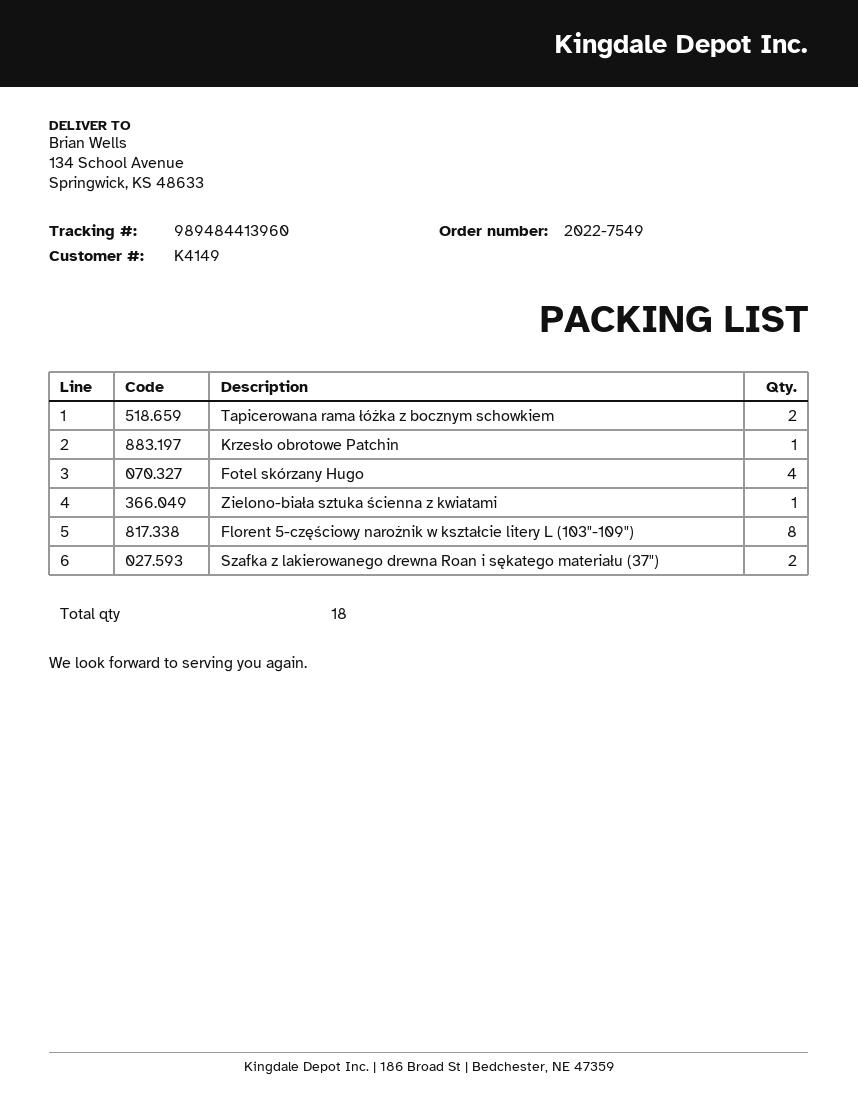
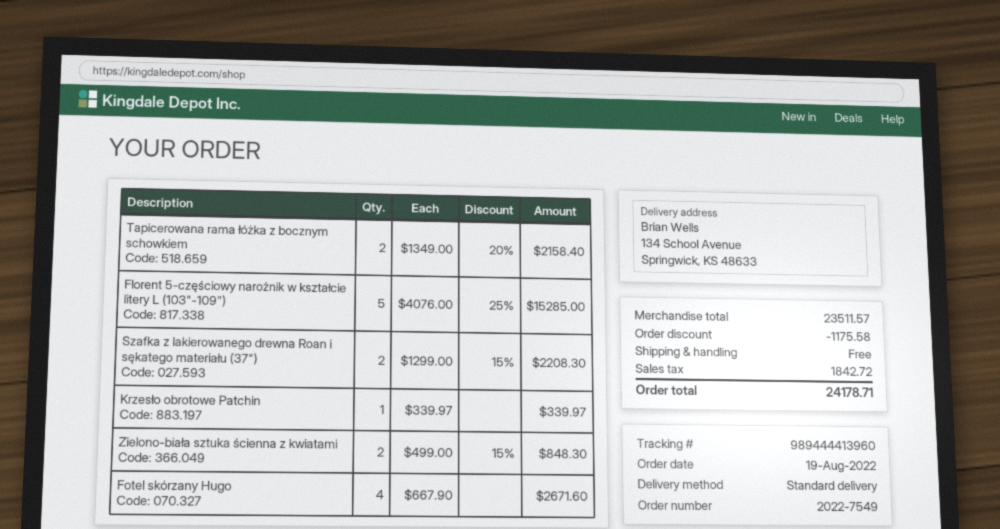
tracking number: 989484413960 -> 989444413960
Zielono-biała sztuka ścienna z kwiatami: 1 -> 2
Florent 5-częściowy narożnik w kształcie litery L (103"-109"): 8 -> 5

